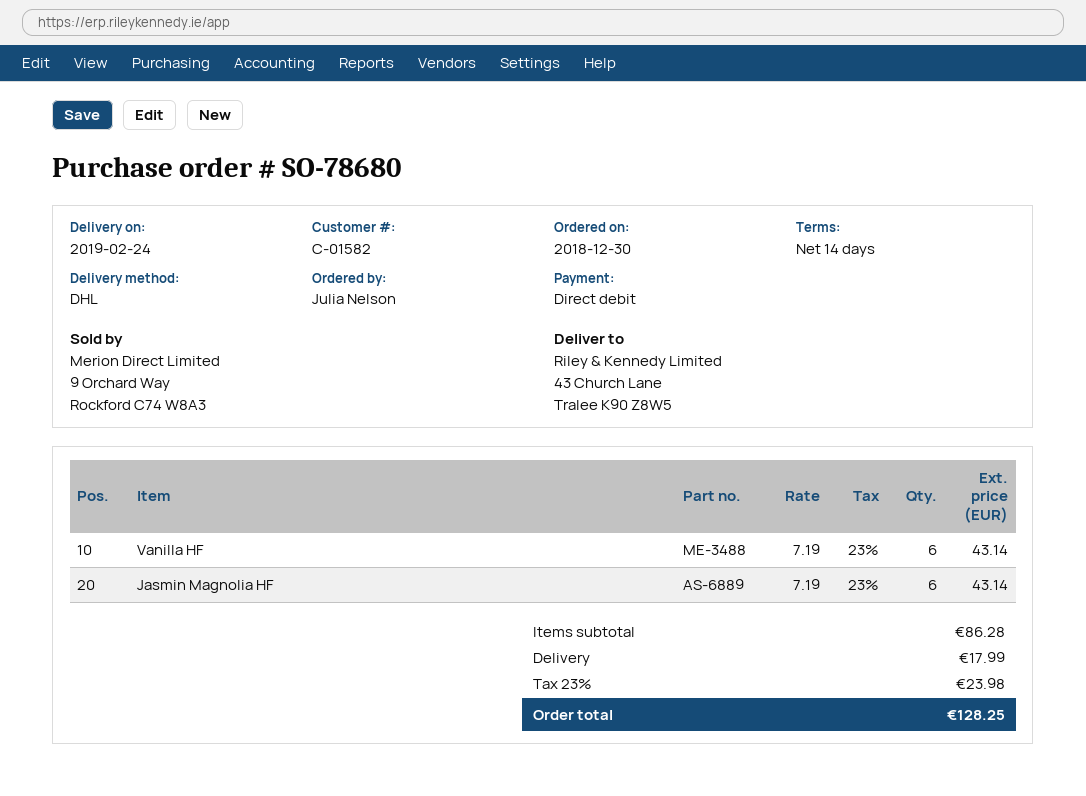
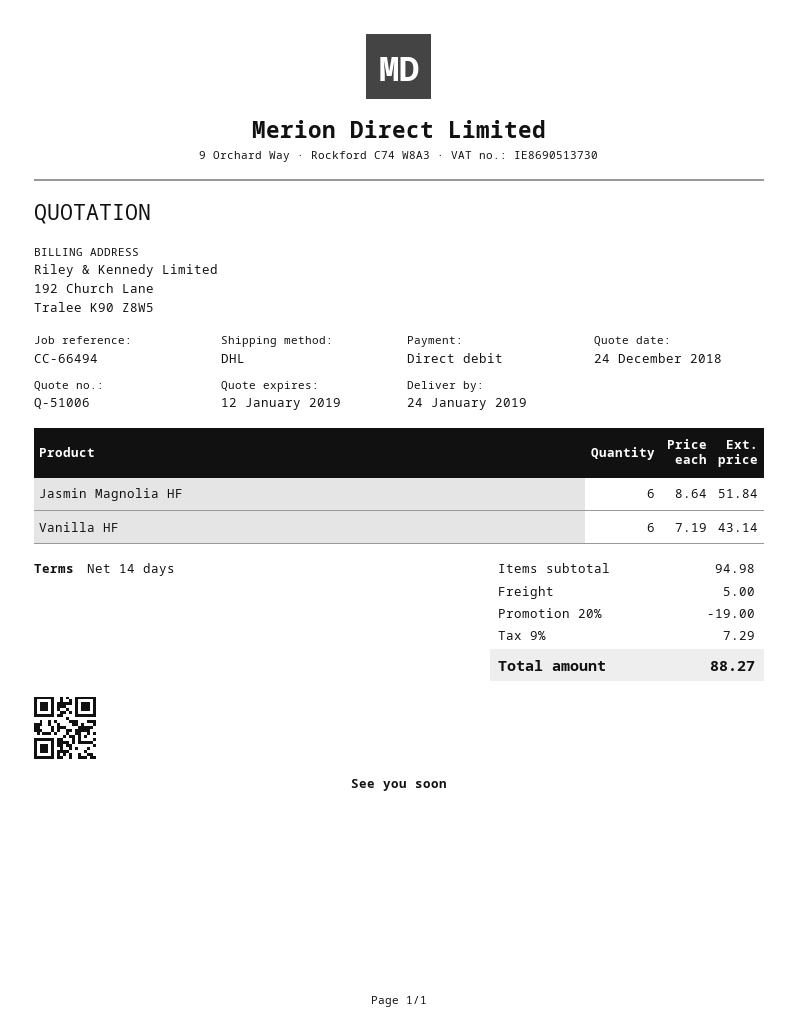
delivery date: 2019-02-24 -> 2019-01-24
Jasmin Magnolia HF: 6 x 7.19 = 43.14 -> 6 x 8.64 = 51.84
subtotal: 86.28 -> 94.98
discount: none -> 20% = 19.00
shipping: 17.99 -> 5.00
tax: 23% = 23.98 -> 9% = 7.29
total: 128.25 -> 88.27

